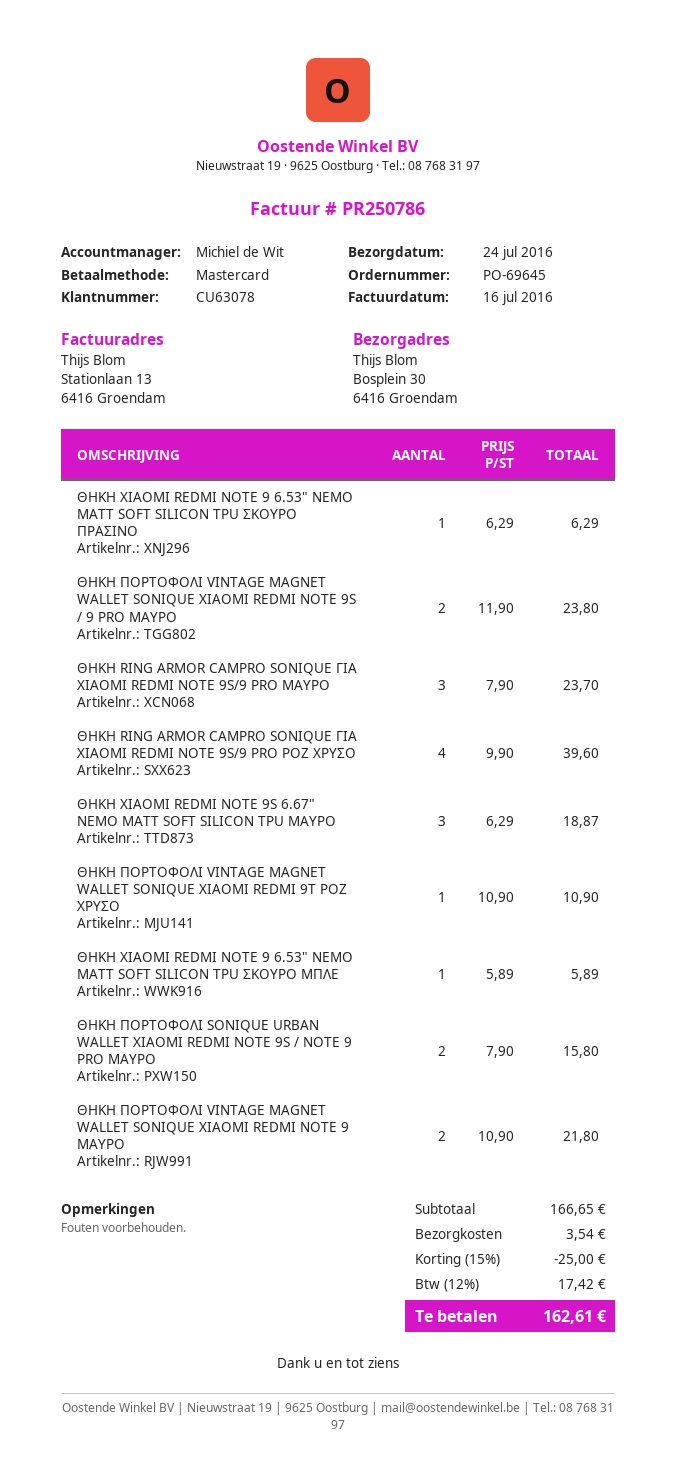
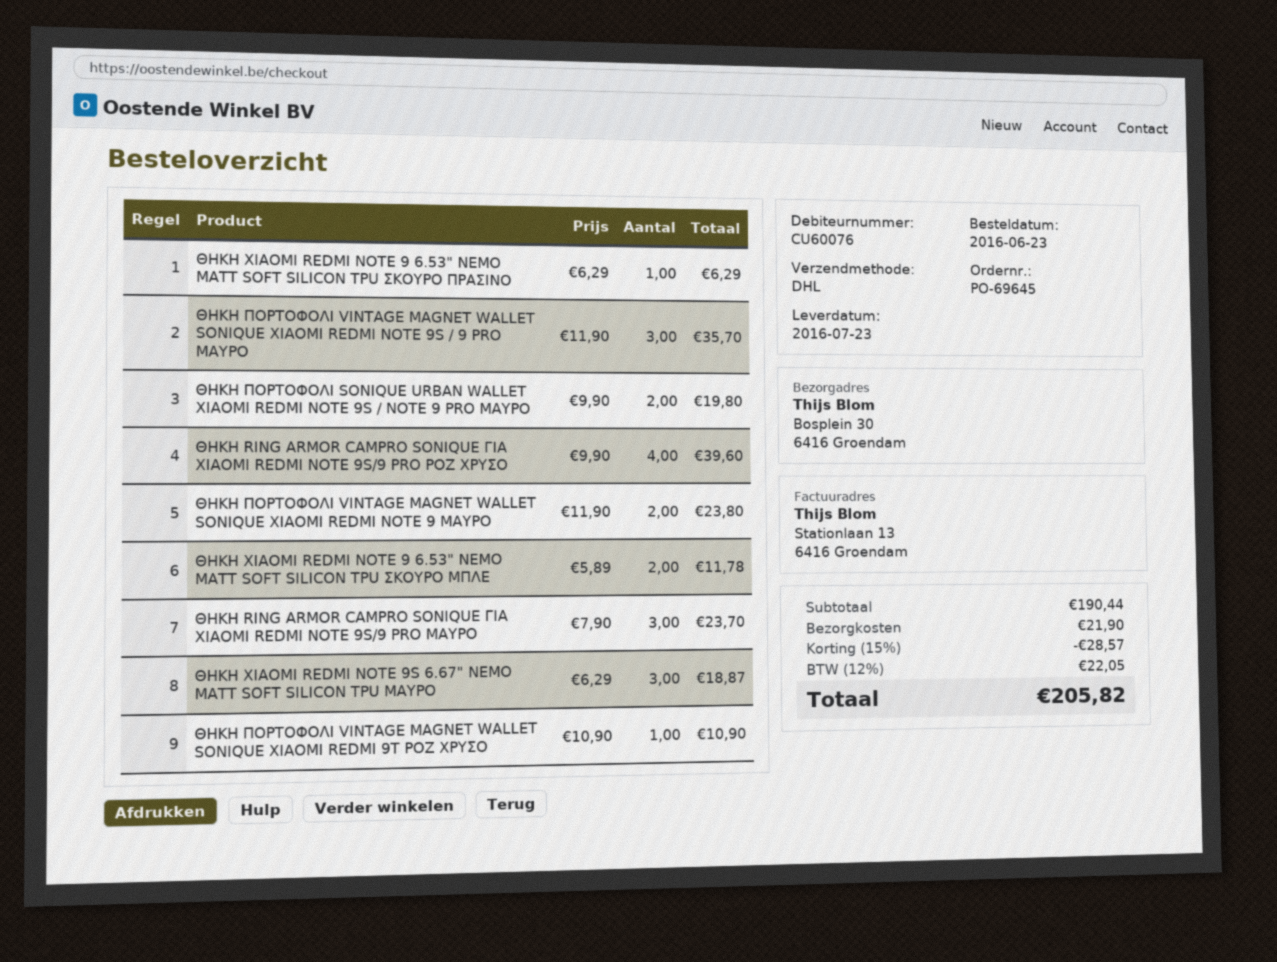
delivery date: 2016-07-24 -> 2016-07-23
customer number: CU63078 -> CU60076
ΘΗΚΗ ΠΟΡΤΟΦΟΛΙ VINTAGE MAGNET WALLET SONIQUE XIAOMI REDMI NOTE 9S / 9 PRO ΜΑΥΡΟ: 2 x 11.90 = 23.80 -> 3 x 11.90 = 35.70
ΘΗΚΗ XIAOMI REDMI NOTE 9 6.53" NEMO ΜΑΤΤ SOFT SILICON TPU ΣΚΟΥΡΟ ΜΠΛΕ: 1 x 5.89 = 5.89 -> 2 x 5.89 = 11.78
ΘΗΚΗ ΠΟΡΤΟΦΟΛΙ SONIQUE URBAN WALLET XIAOMI REDMI NOTE 9S / NOTE 9 PRO ΜΑΥΡΟ: 2 x 7.90 = 15.80 -> 2 x 9.90 = 19.80
ΘΗΚΗ ΠΟΡΤΟΦΟΛΙ VINTAGE MAGNET WALLET SONIQUE XIAOMI REDMI NOTE 9 ΜΑΥΡΟ: 2 x 10.90 = 21.80 -> 2 x 11.90 = 23.80
subtotal: 166.65 -> 190.44
discount: 15% = 25.00 -> 15% = 28.57
shipping: 3.54 -> 21.90
tax: 12% = 17.42 -> 12% = 22.05
total: 162.61 -> 205.82

